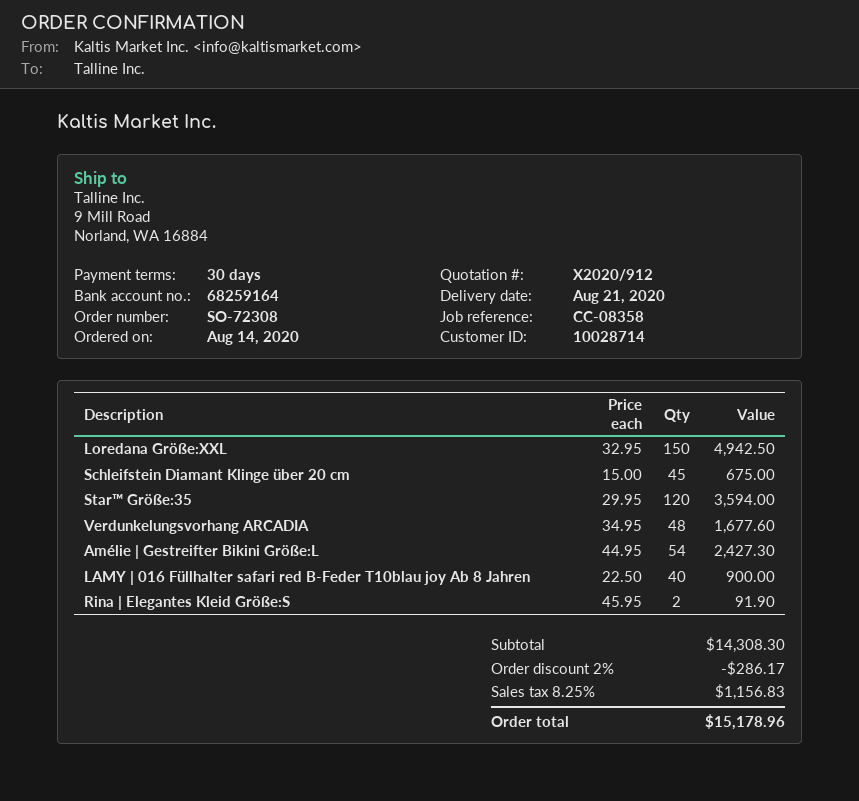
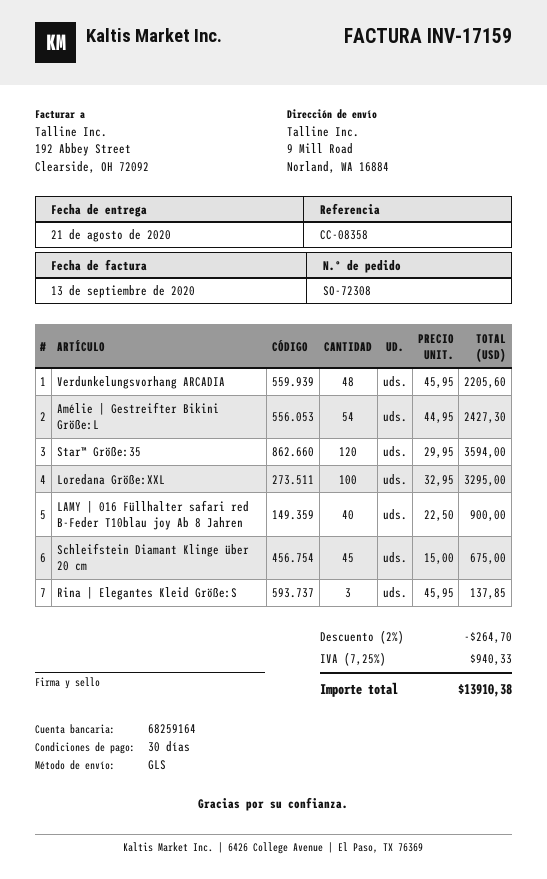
Loredana Größe:XXL: 150 x 32.95 = 4942.50 -> 100 x 32.95 = 3295.00
Verdunkelungsvorhang ARCADIA: 48 x 34.95 = 1677.60 -> 48 x 45.95 = 2205.60
Rina | Elegantes Kleid Größe:S: 2 x 45.95 = 91.90 -> 3 x 45.95 = 137.85
discount: 2% = 286.17 -> 2% = 264.70
tax: 8.25% = 1156.83 -> 7.25% = 940.33
total: 15178.96 -> 13910.38

